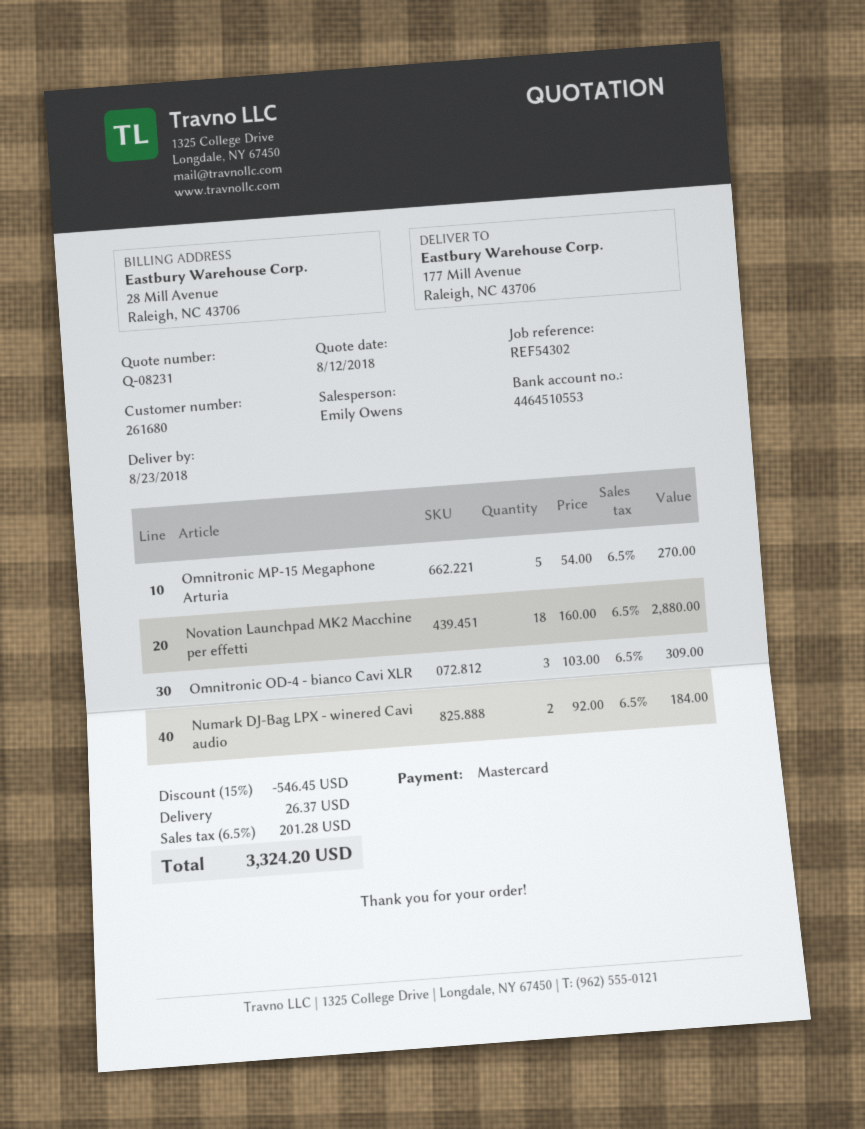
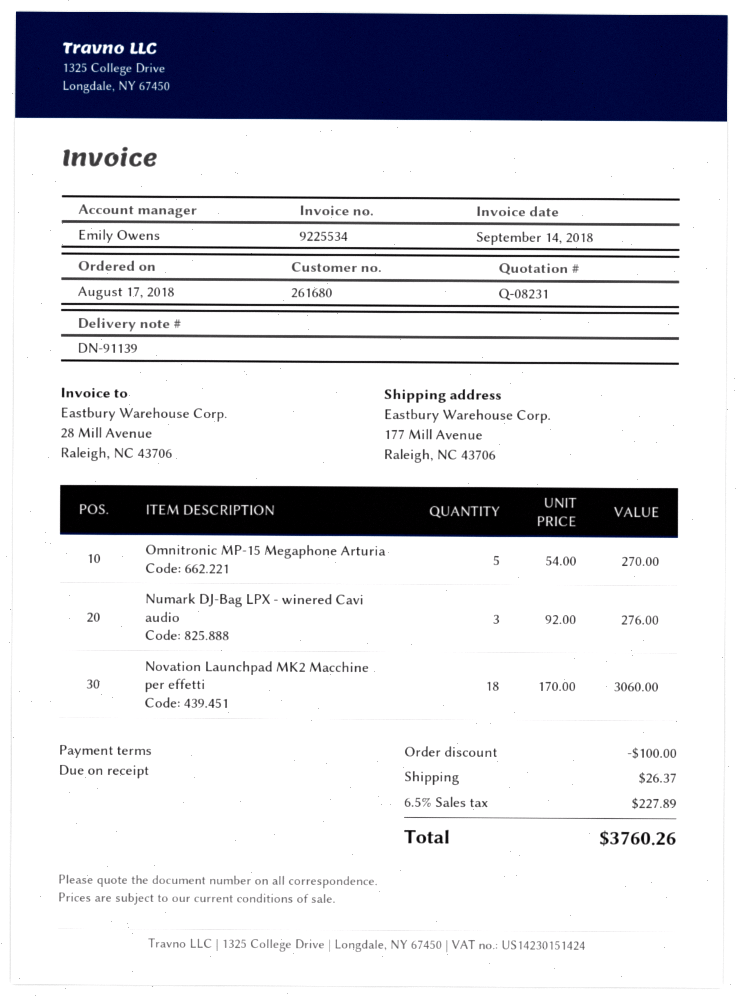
Novation Launchpad MK2 Macchine per effetti: 18 x 160.00 = 2880.00 -> 18 x 170.00 = 3060.00
Omnitronic OD-4 - bianco Cavi XLR: 3 x 103.00 = 309.00 -> none
Numark DJ-Bag LPX - winered Cavi audio: 2 x 92.00 = 184.00 -> 3 x 92.00 = 276.00
discount: 546.45 -> 100.00
tax: 6.5% = 201.28 -> 6.5% = 227.89
total: 3324.20 -> 3760.26

